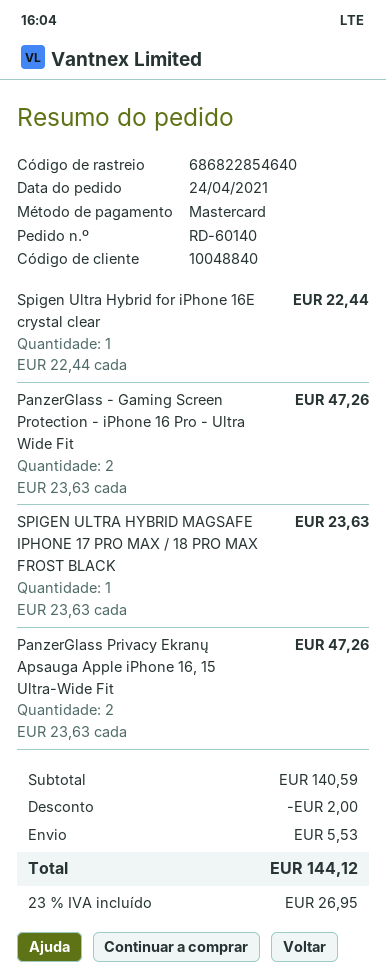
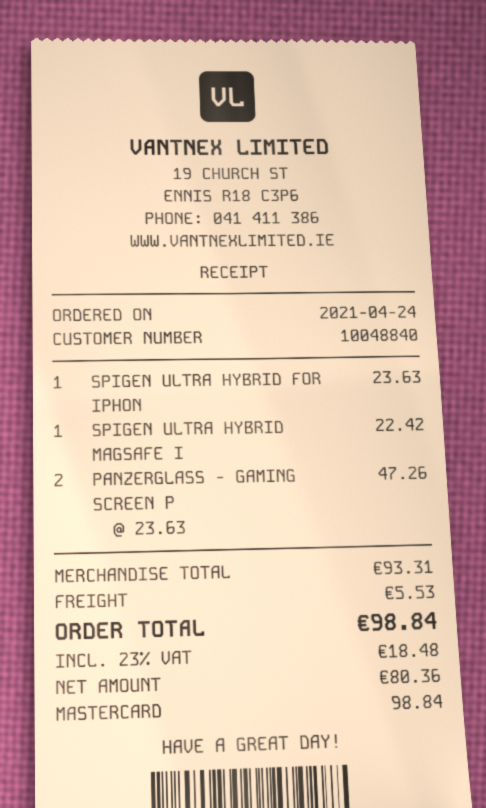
Spigen Ultra Hybrid for iPhone 16E crystal clear: 1 x 22.44 = 22.44 -> 1 x 23.63 = 23.63
SPIGEN ULTRA HYBRID MAGSAFE IPHONE 17 PRO MAX / 18 PRO MAX FROST BLACK: 1 x 23.63 = 23.63 -> 1 x 22.42 = 22.42
PanzerGlass Privacy Ekranų Apsauga Apple iPhone 16, 15 Ultra-Wide Fit: 2 x 23.63 = 47.26 -> none
subtotal: 140.59 -> 93.31
discount: 2.00 -> none
tax: 23% = 26.95 -> 23% = 18.48
total: 144.12 -> 98.84

